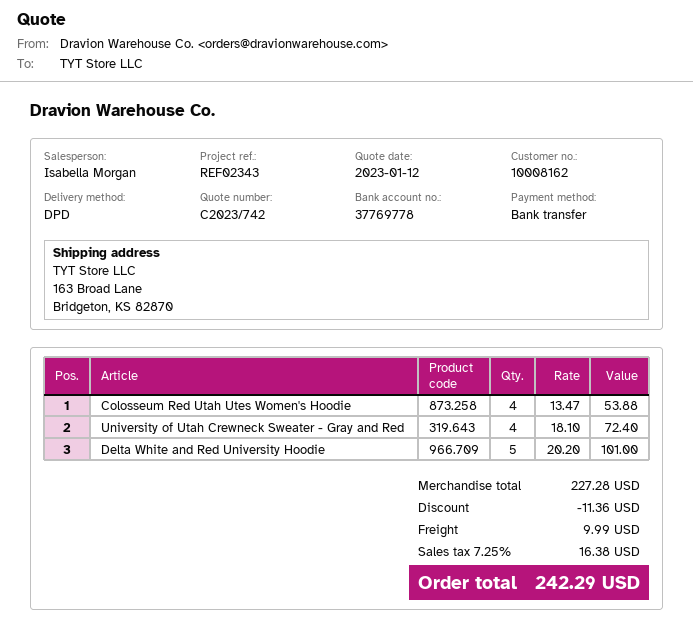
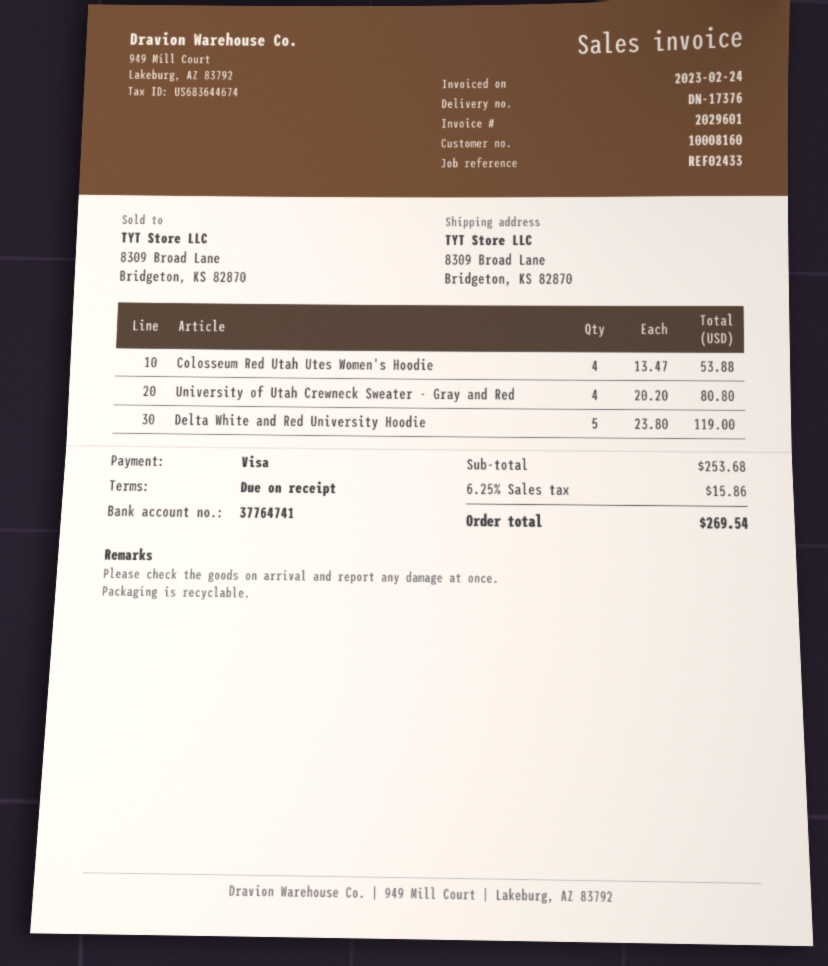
customer number: 10008162 -> 10008160
reference: REF02343 -> REF02433
payment method: bank transfer -> Visa
bank account: 37769778 -> 37764741
ship to: 163 Broad Lane, Bridgeton, KS 82870 -> 8309 Broad Lane, Bridgeton, KS 82870
University of Utah Crewneck Sweater - Gray and Red: 4 x 18.10 = 72.40 -> 4 x 20.20 = 80.80
Delta White and Red University Hoodie: 5 x 20.20 = 101.00 -> 5 x 23.80 = 119.00
subtotal: 227.28 -> 253.68
discount: 11.36 -> none
shipping: 9.99 -> none
tax: 7.25% = 16.38 -> 6.25% = 15.86
total: 242.29 -> 269.54

